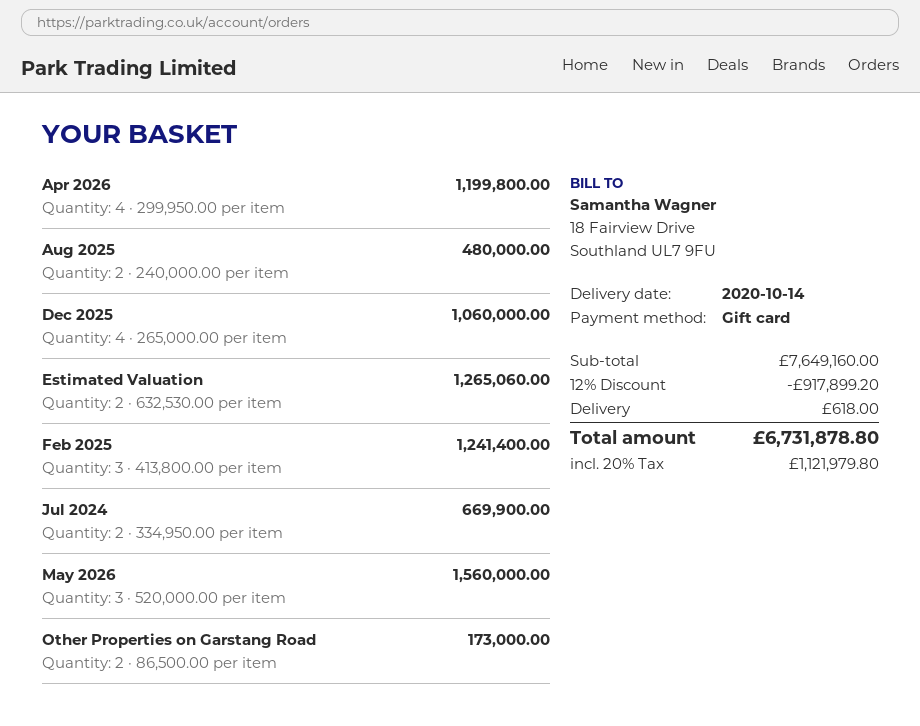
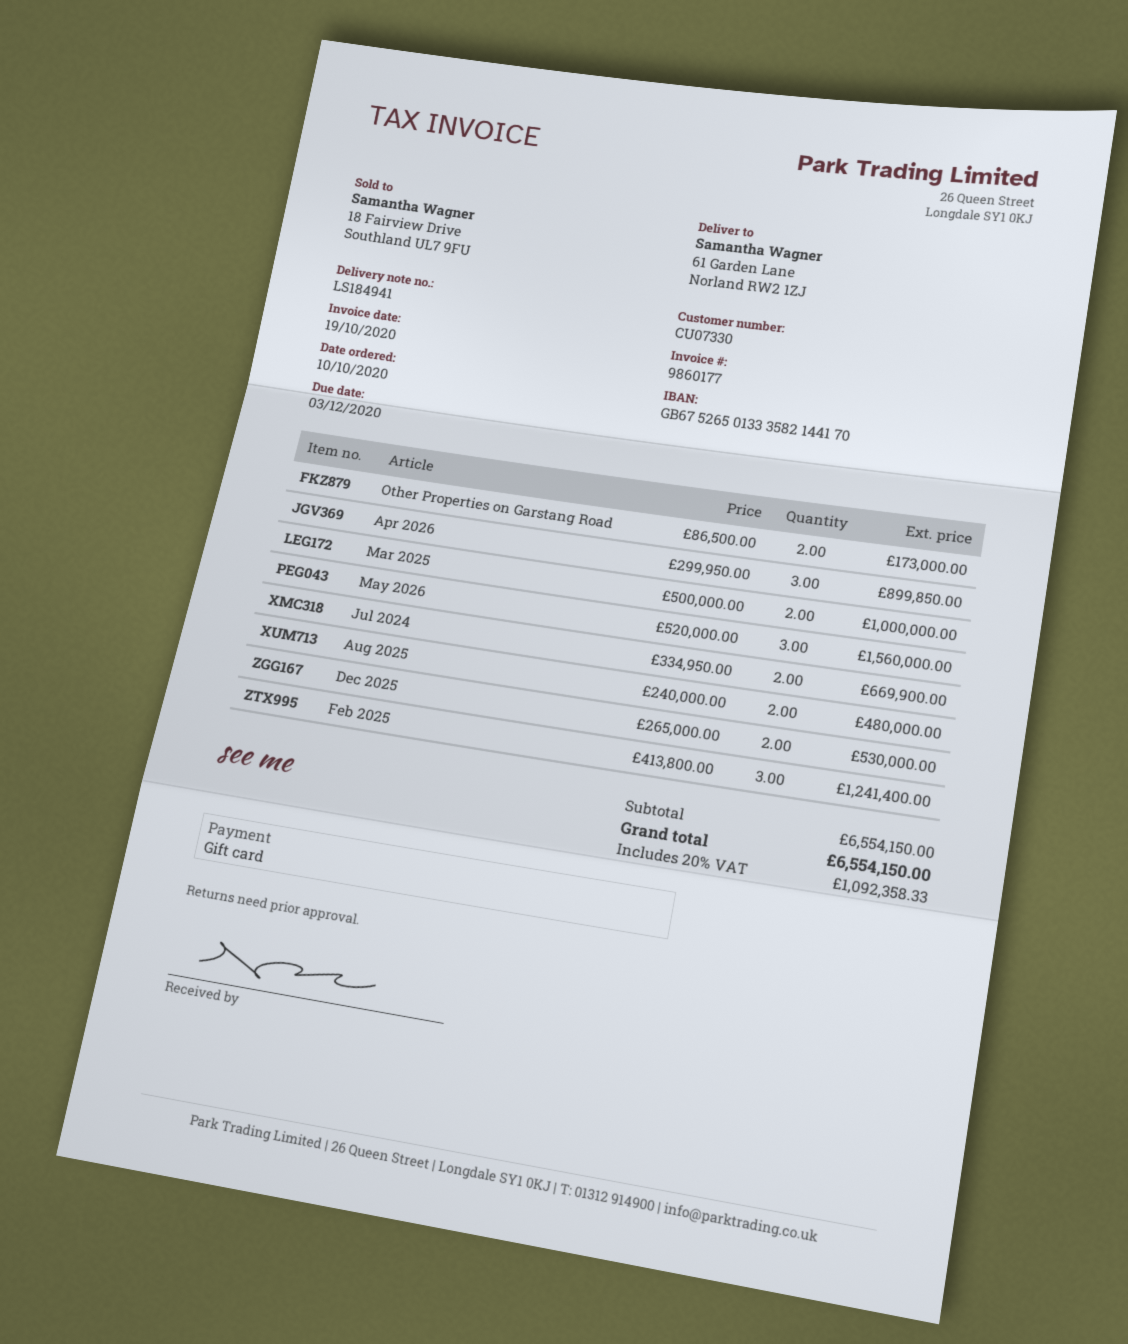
Apr 2026: 4 x 299950.00 = 1199800.00 -> 3 x 299950.00 = 899850.00
Dec 2025: 4 x 265000.00 = 1060000.00 -> 2 x 265000.00 = 530000.00
Estimated Valuation: 2 x 632530.00 = 1265060.00 -> none
Mar 2025: none -> 2 x 500000.00 = 1000000.00
subtotal: 7649160.00 -> 6554150.00
discount: 12% = 917899.20 -> none
shipping: 618.00 -> none
tax: 20% = 1121979.80 -> 20% = 1092358.33
total: 6731878.80 -> 6554150.00

